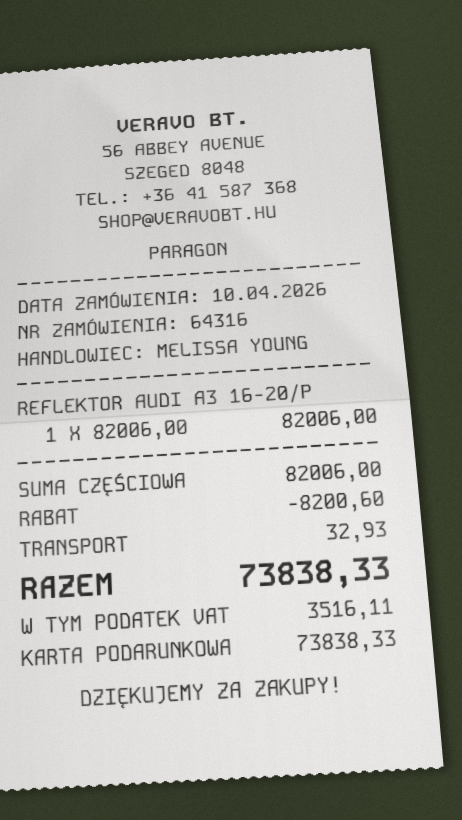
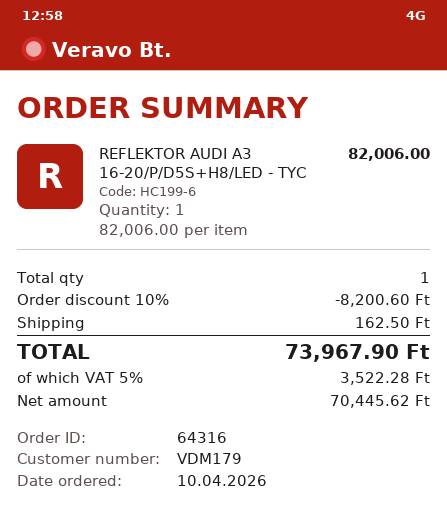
shipping: 32.93 -> 162.50
tax: 3516.11 -> 3522.28
total: 73838.33 -> 73967.90

